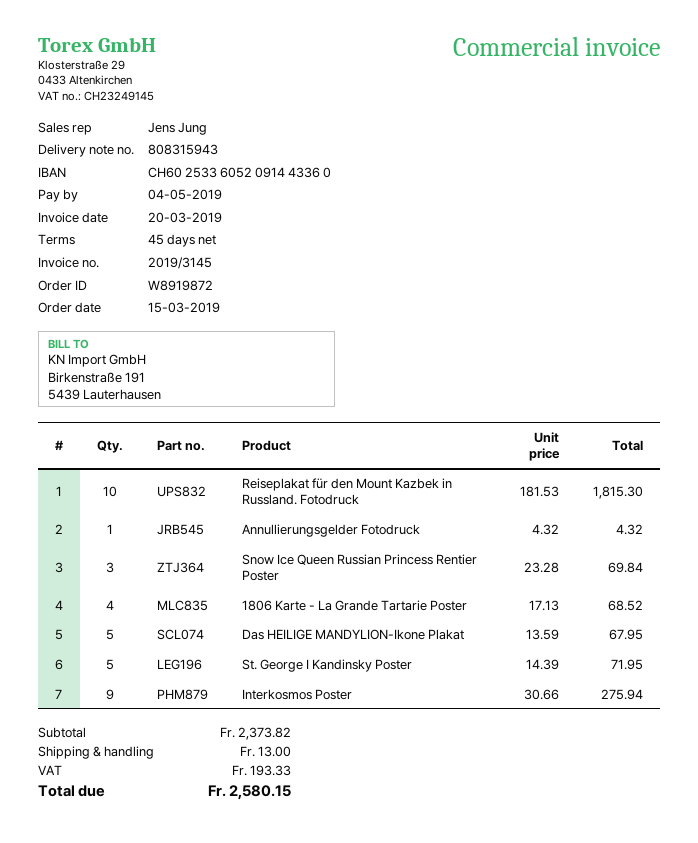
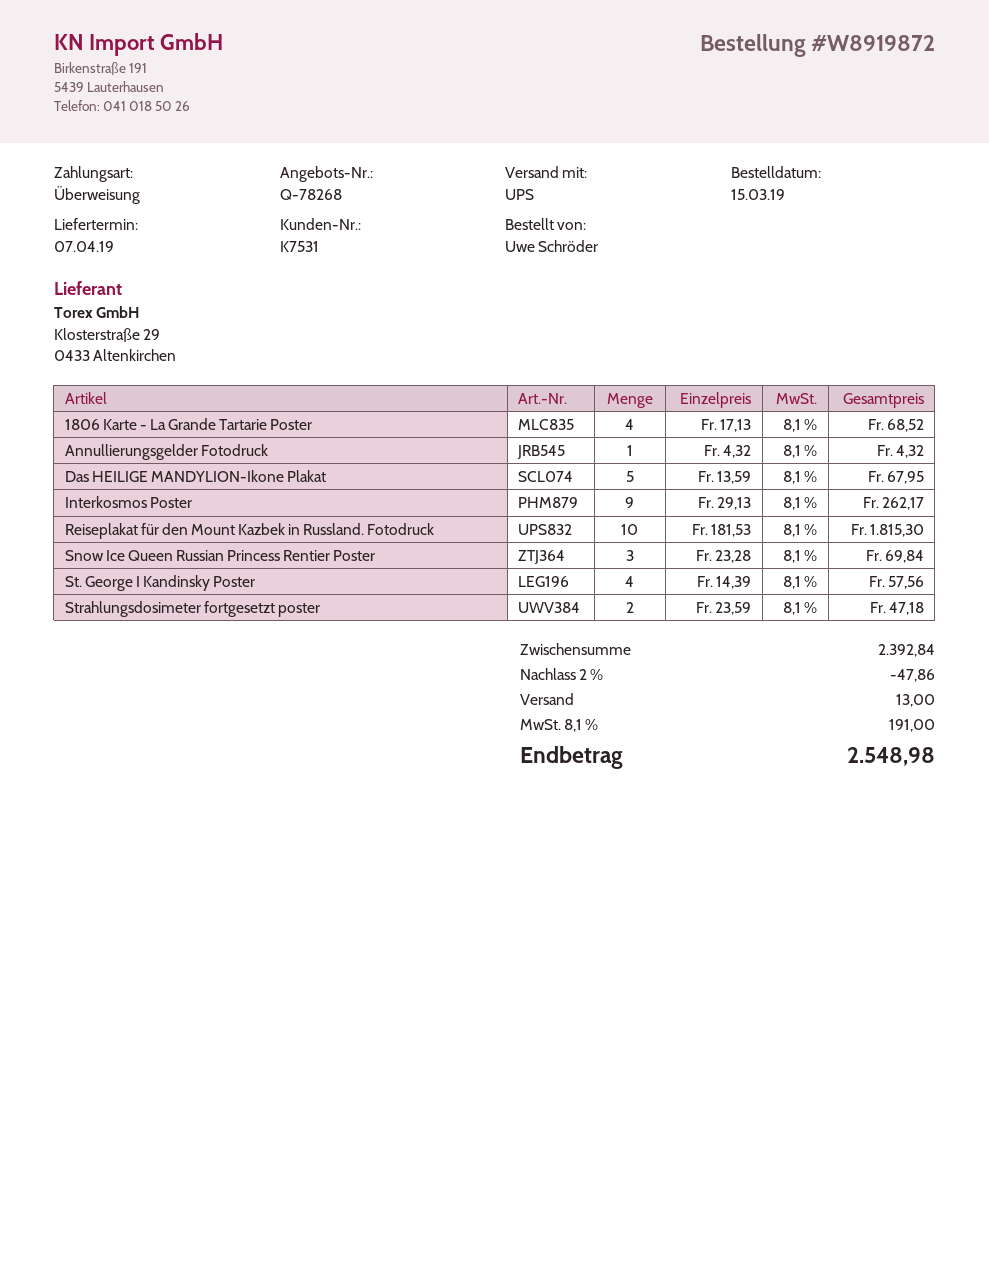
St. George I Kandinsky Poster: 5 x 14.39 = 71.95 -> 4 x 14.39 = 57.56
Interkosmos Poster: 9 x 30.66 = 275.94 -> 9 x 29.13 = 262.17
Strahlungsdosimeter fortgesetzt poster: none -> 2 x 23.59 = 47.18
subtotal: 2373.82 -> 2392.84
discount: none -> 2% = 47.86
tax: 193.33 -> 191.00
total: 2580.15 -> 2548.98

